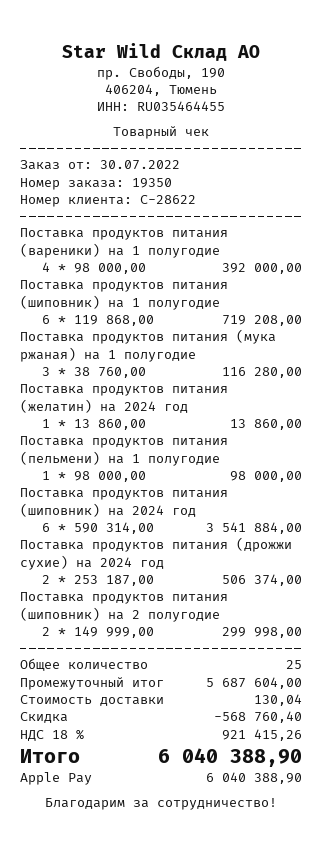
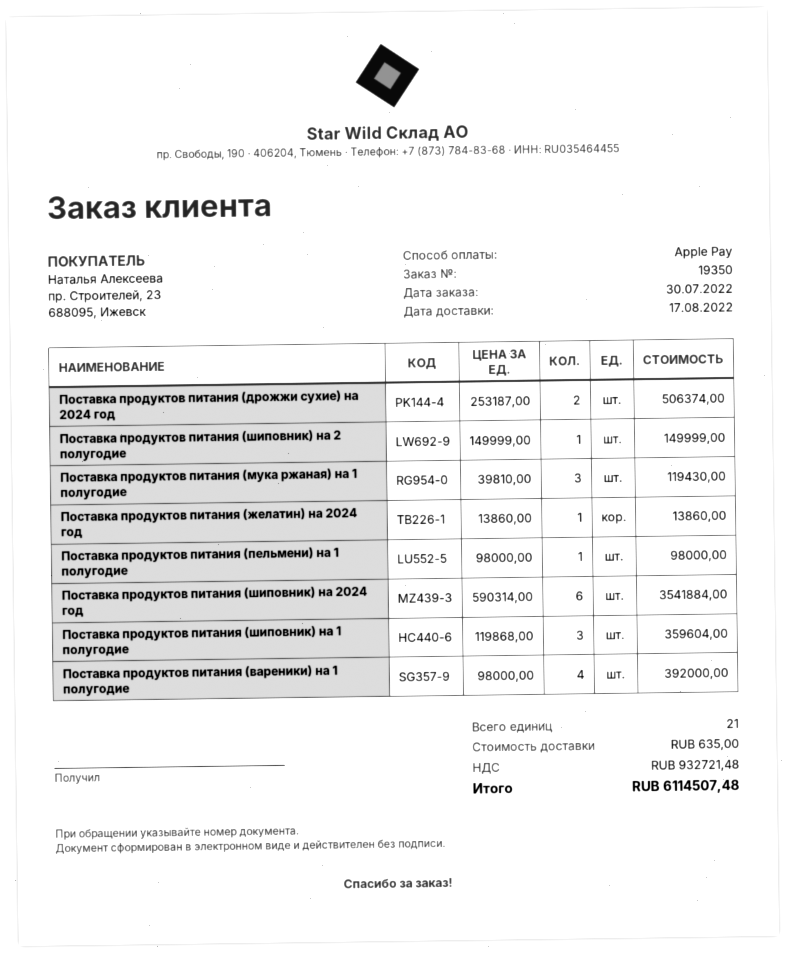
Поставка продуктов питания (шиповник) на 1 полугодие: 6 x 119868.00 = 719208.00 -> 3 x 119868.00 = 359604.00
Поставка продуктов питания (мука ржаная) на 1 полугодие: 3 x 38760.00 = 116280.00 -> 3 x 39810.00 = 119430.00
Поставка продуктов питания (шиповник) на 2 полугодие: 2 x 149999.00 = 299998.00 -> 1 x 149999.00 = 149999.00
total quantity: 25 -> 21
discount: 568760.40 -> none
shipping: 130.04 -> 635.00
tax: 921415.26 -> 932721.48
total: 6040388.90 -> 6114507.48

